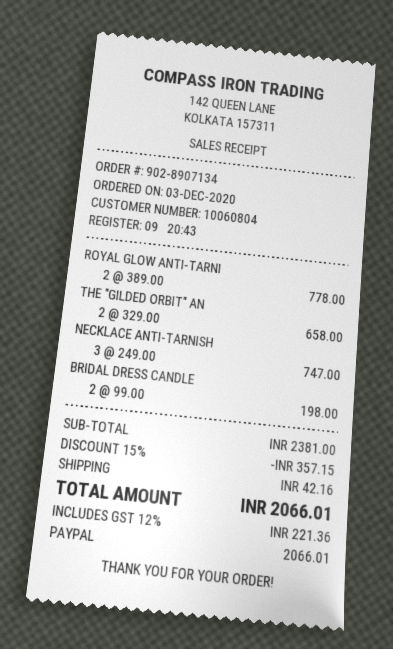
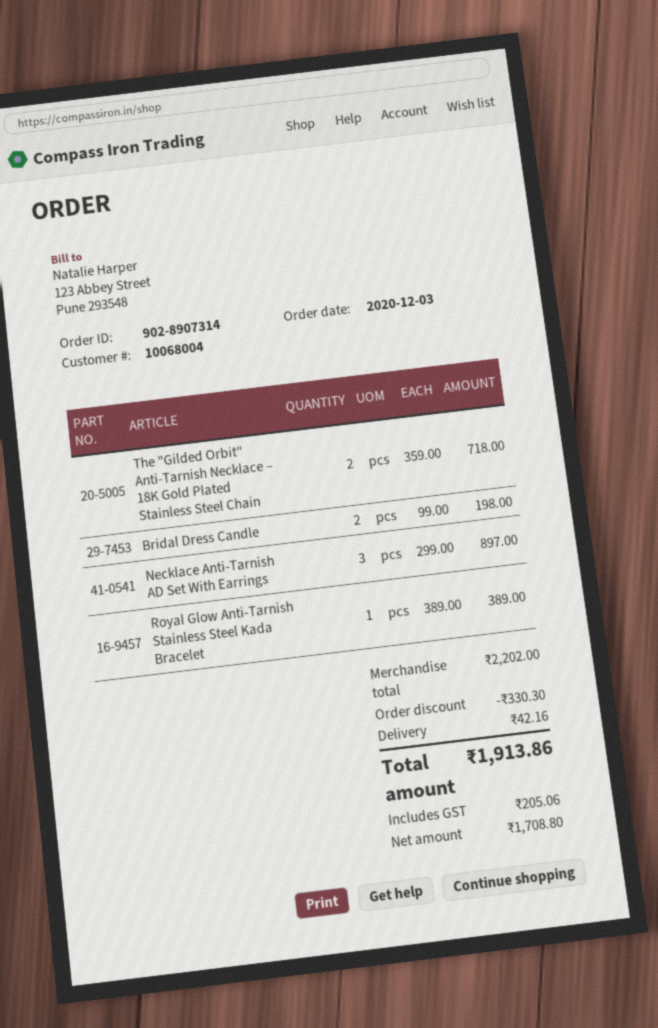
order number: 902-8907134 -> 902-8907314
customer number: 10060804 -> 10068004
ROYAL GLOW ANTI-TARNI: 2 x 389.00 = 778.00 -> 1 x 389.00 = 389.00
THE "GILDED ORBIT" AN: 2 x 329.00 = 658.00 -> 2 x 359.00 = 718.00
NECKLACE ANTI-TARNISH: 3 x 249.00 = 747.00 -> 3 x 299.00 = 897.00
subtotal: 2381.00 -> 2202.00
discount: 357.15 -> 330.30
tax: 221.36 -> 205.06
total: 2066.01 -> 1913.86

